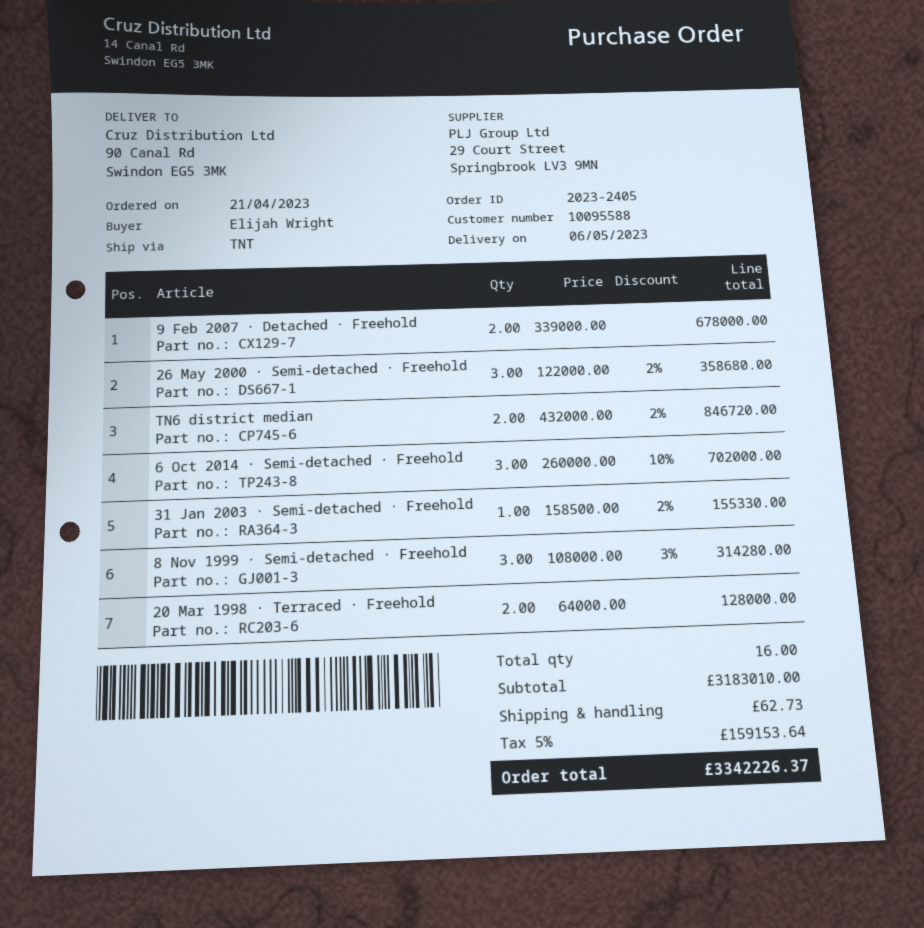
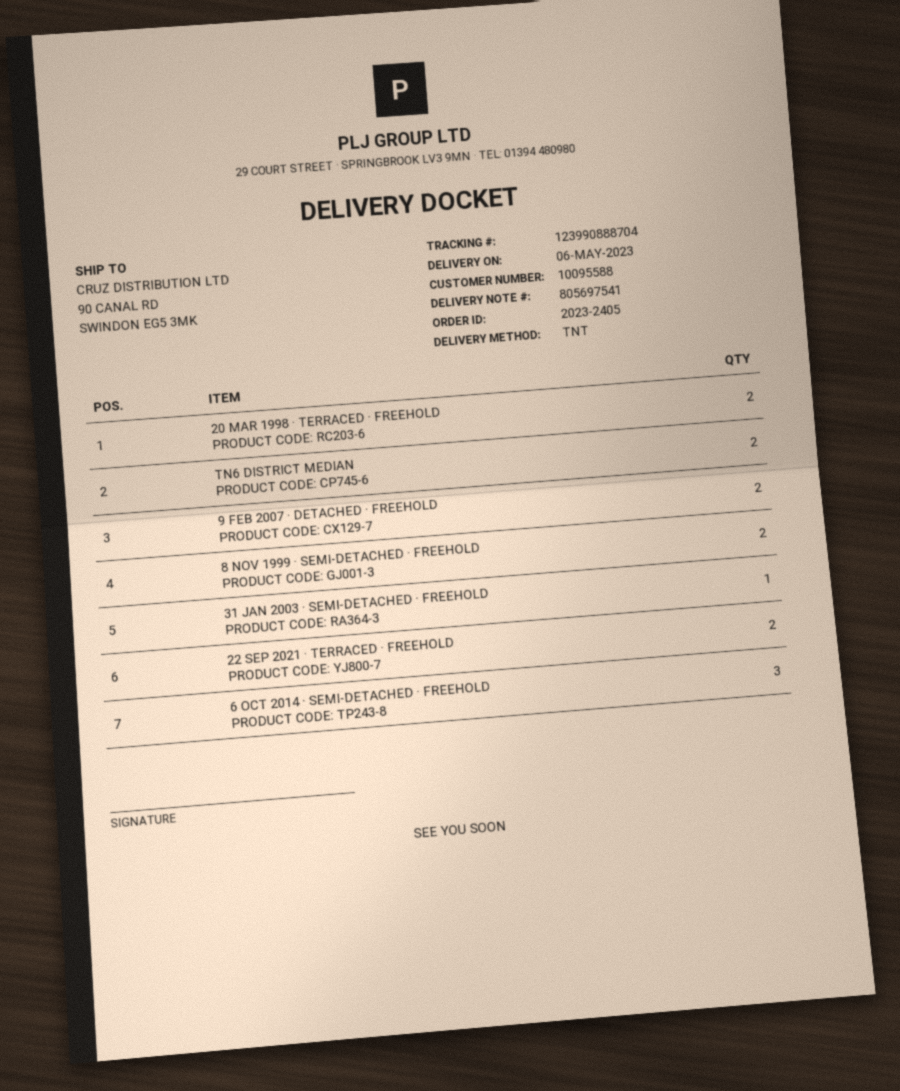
26 May 2000 · Semi-detached · Freehold: 3 -> none
8 Nov 1999 · Semi-detached · Freehold: 3 -> 2
22 SEP 2021 · TERRACED · FREEHOLD: none -> 2

